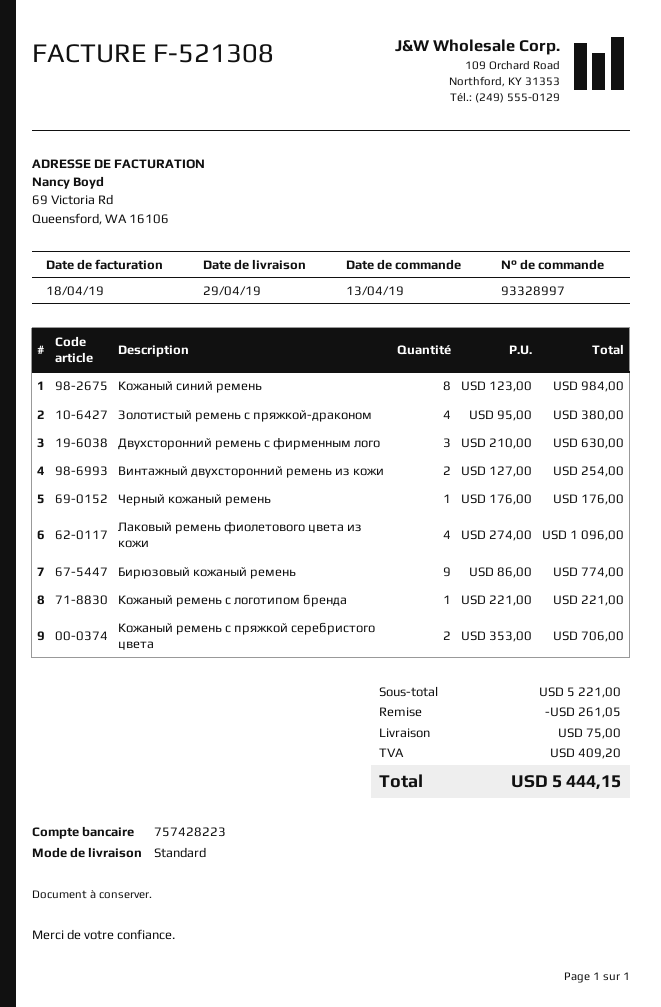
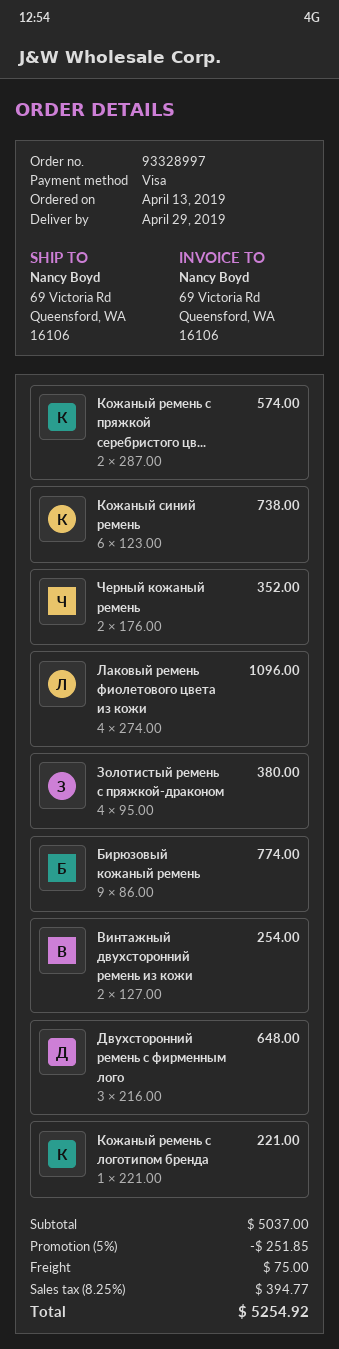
Кожаный синий ремень: 8 x 123.00 = 984.00 -> 6 x 123.00 = 738.00
Двухсторонний ремень с фирменным лого: 3 x 210.00 = 630.00 -> 3 x 216.00 = 648.00
Черный кожаный ремень: 1 x 176.00 = 176.00 -> 2 x 176.00 = 352.00
Кожаный ремень с пряжкой серебристого цвета: 2 x 353.00 = 706.00 -> 2 x 287.00 = 574.00
subtotal: 5221.00 -> 5037.00
discount: 261.05 -> 251.85
tax: 409.20 -> 394.77
total: 5444.15 -> 5254.92

